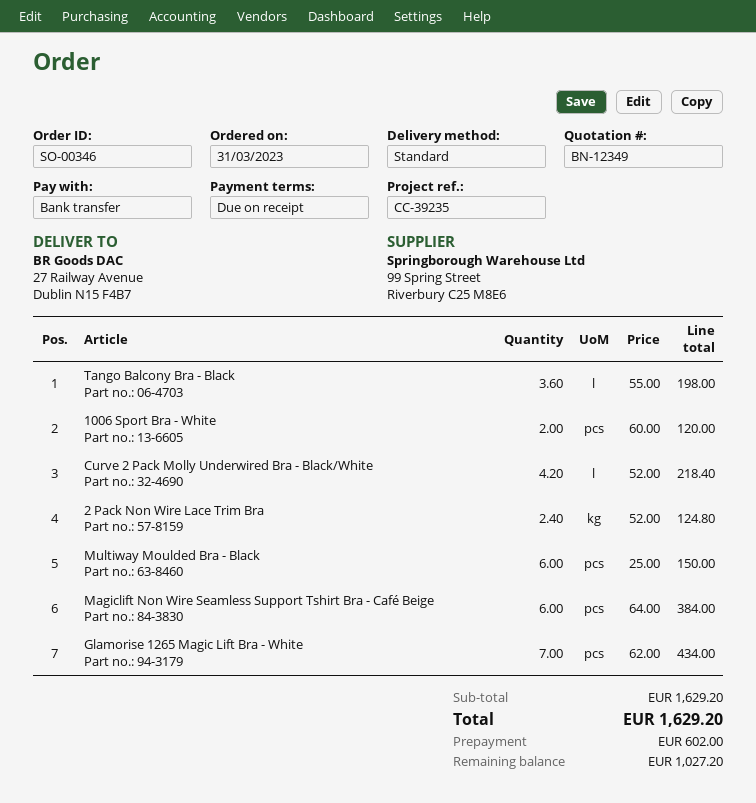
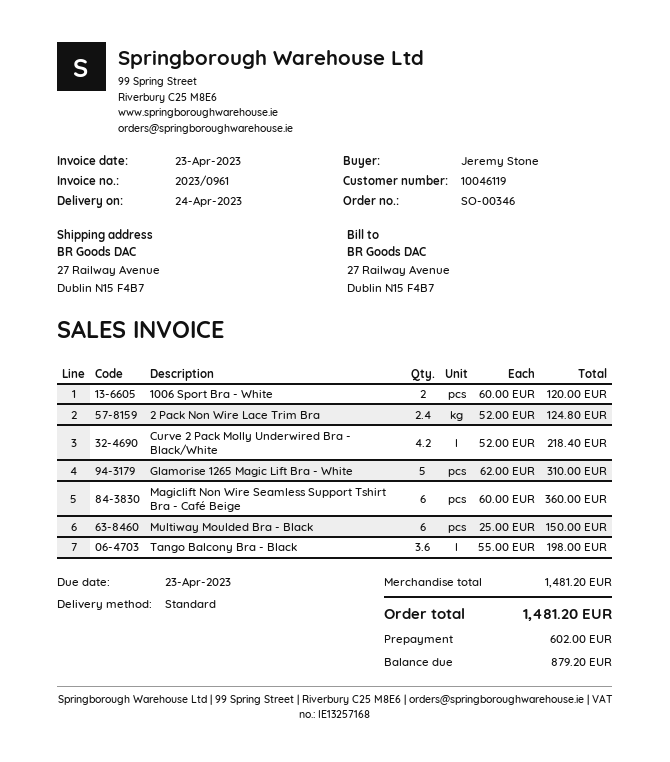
Magiclift Non Wire Seamless Support Tshirt Bra - Café Beige: 6 x 64.00 = 384.00 -> 6 x 60.00 = 360.00
Glamorise 1265 Magic Lift Bra - White: 7 x 62.00 = 434.00 -> 5 x 62.00 = 310.00
subtotal: 1629.20 -> 1481.20
total: 1629.20 -> 1481.20
balance: 1027.20 -> 879.20

